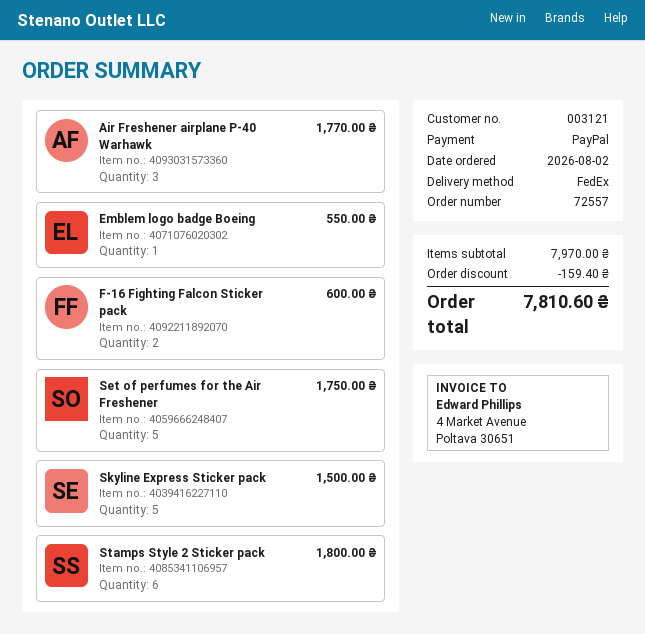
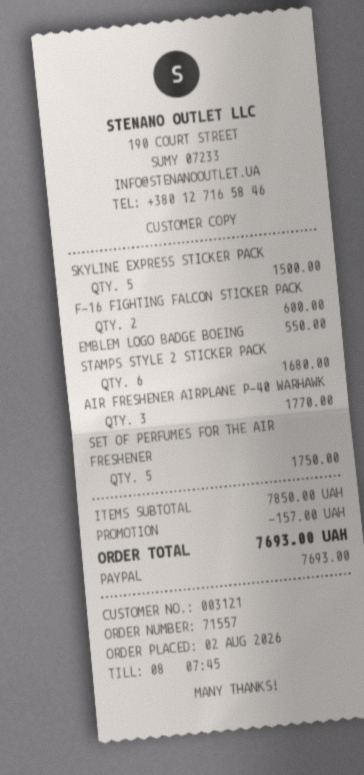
order number: 72557 -> 71557
Stamps Style 2 Sticker pack: 6 for 1800.00 -> 6 for 1680.00
subtotal: 7970.00 -> 7850.00
discount: 159.40 -> 157.00
total: 7810.60 -> 7693.00

